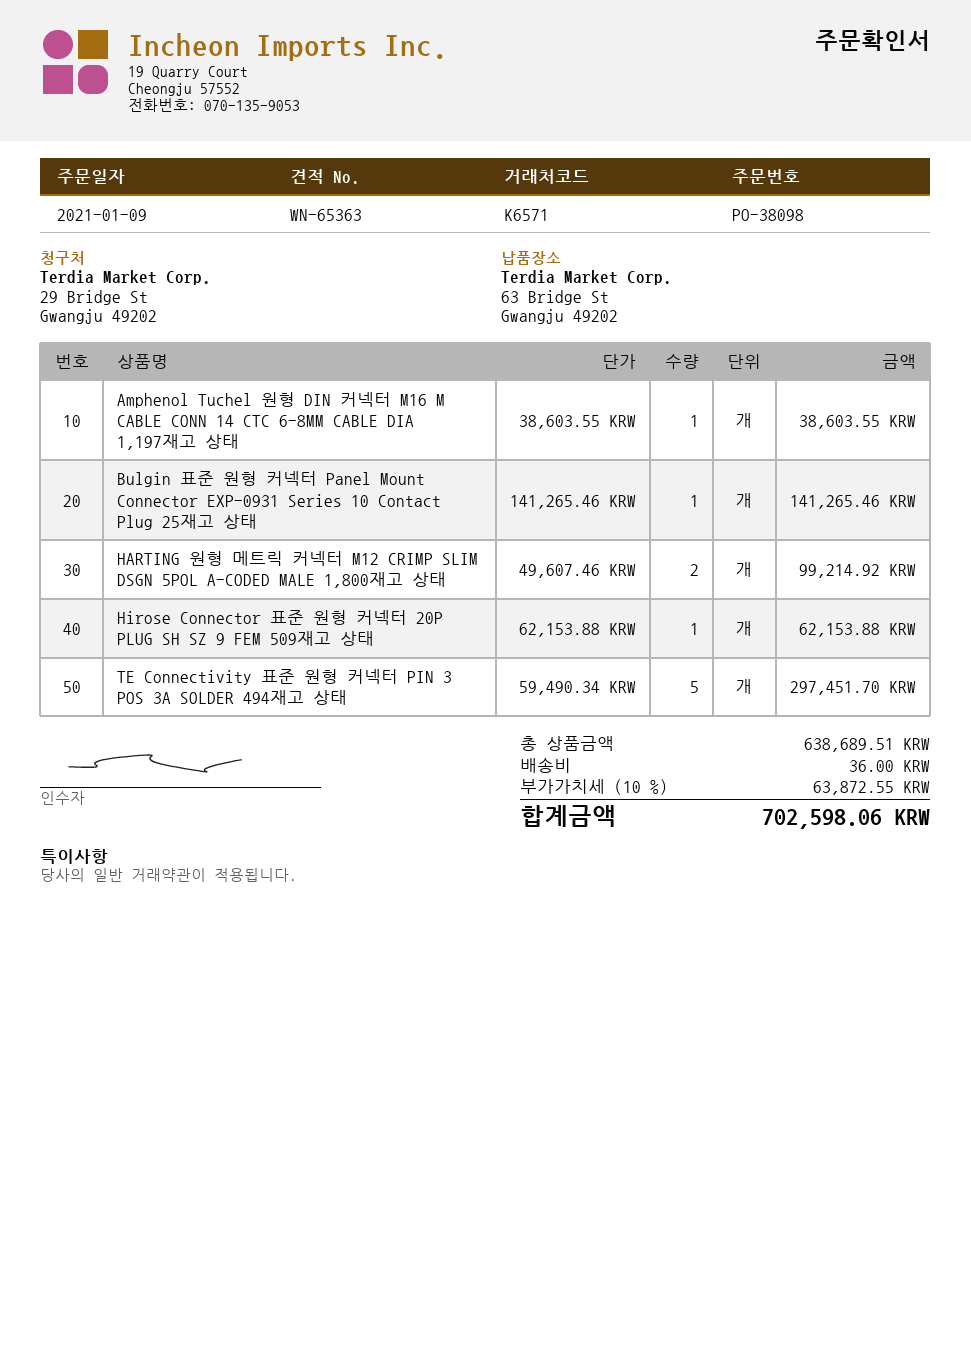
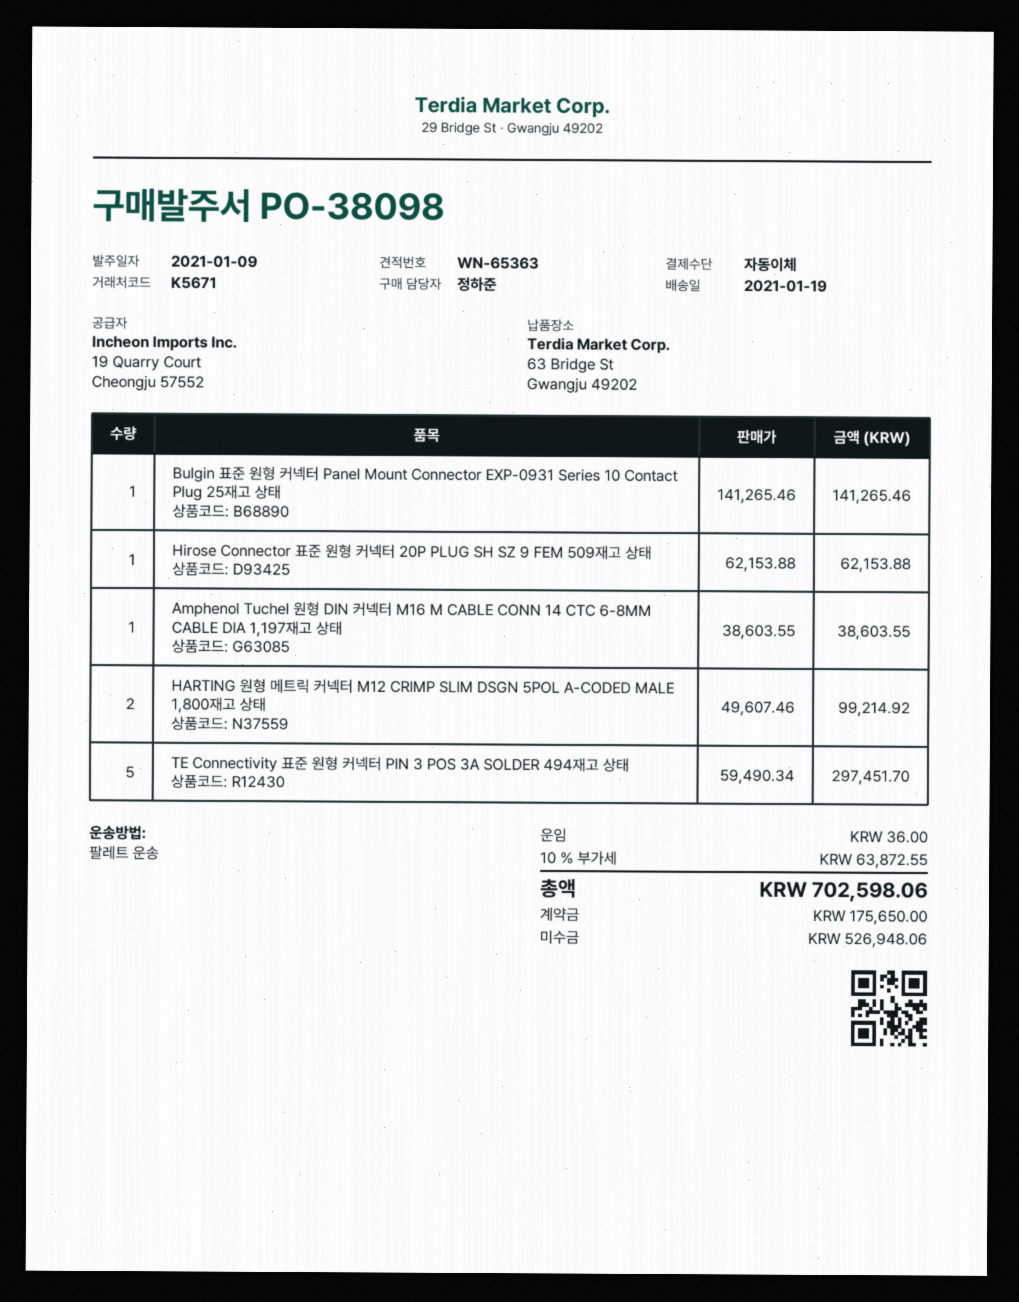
customer number: K6571 -> K5671

